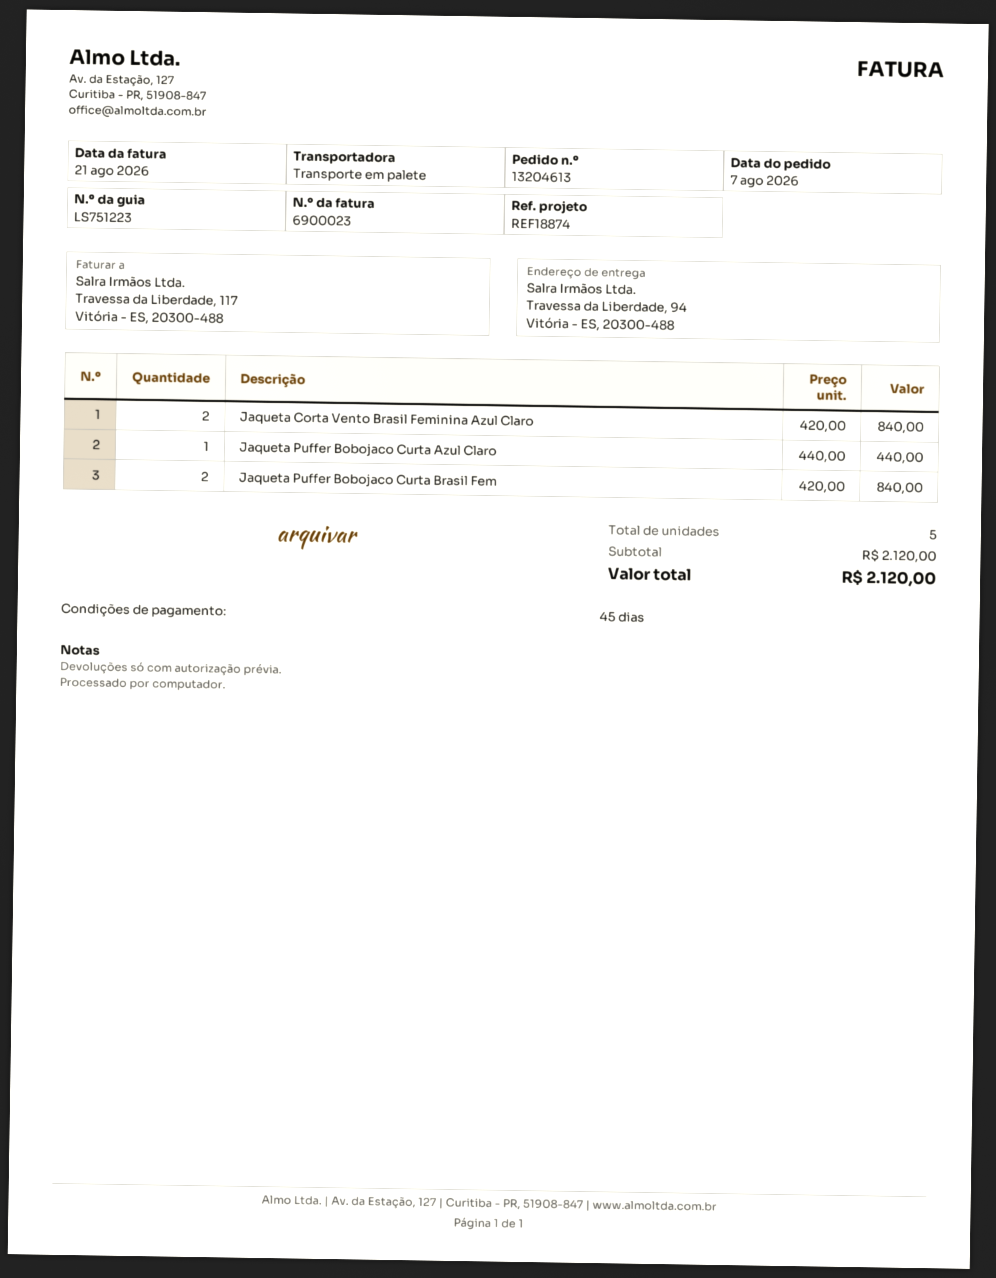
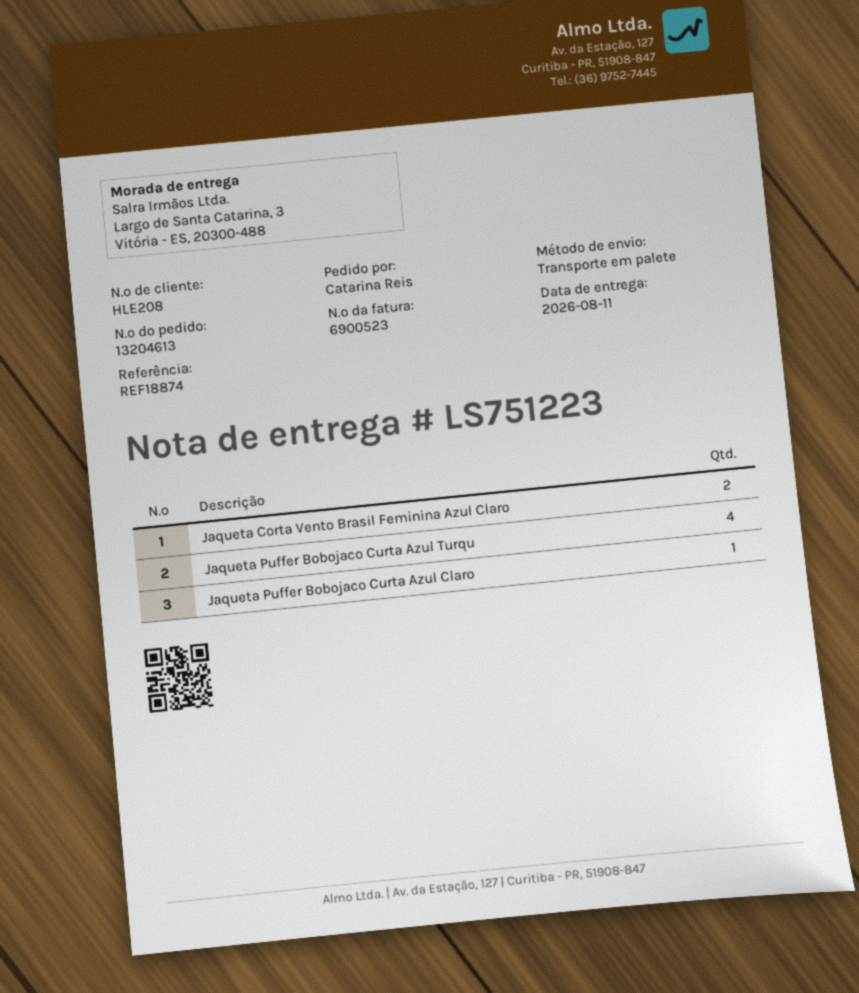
invoice number: 6900023 -> 6900523
ship to: Travessa da Liberdade, 94, Vitória - ES, 20300-488 -> Largo de Santa Catarina, 3, Vitória - ES, 20300-488
Jaqueta Puffer Bobojaco Curta Brasil Fem: 2 -> none
Jaqueta Puffer Bobojaco Curta Azul Turqu: none -> 4

